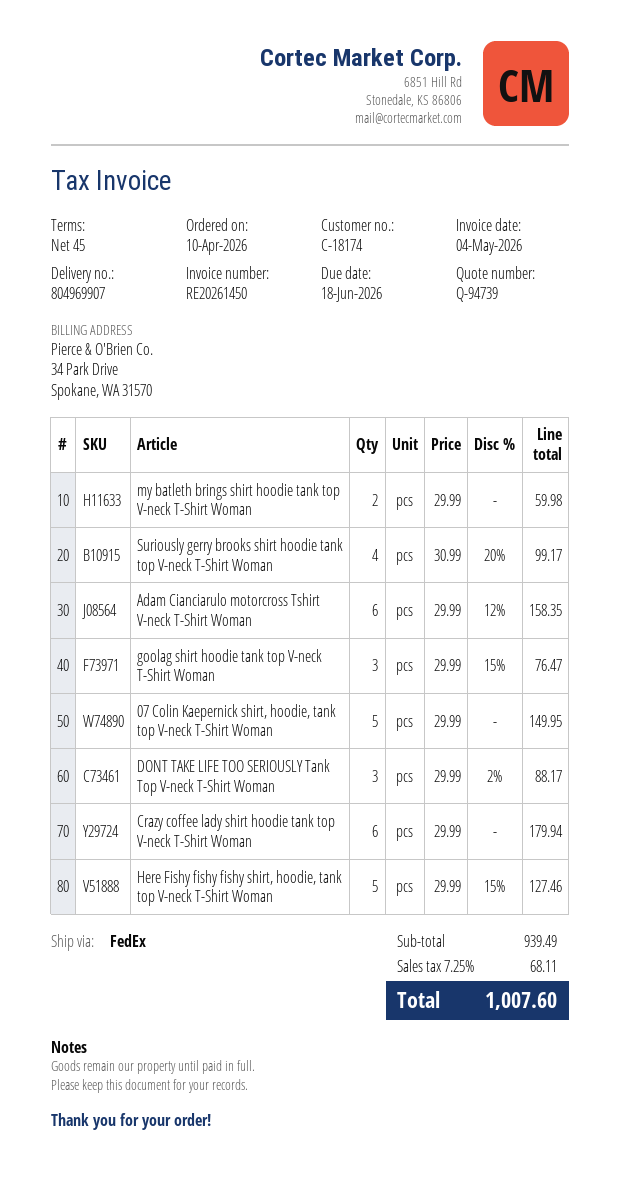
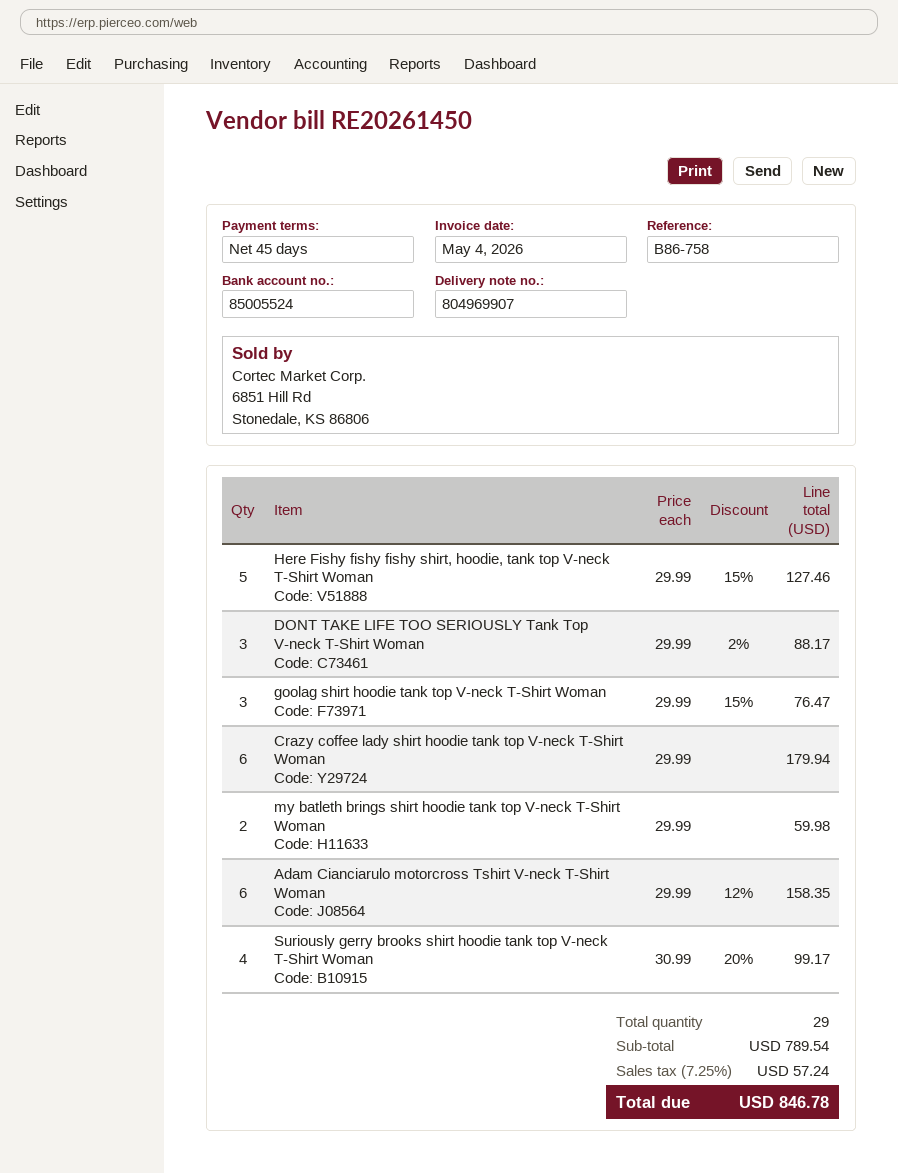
07 Colin Kaepernick shirt, hoodie, tank top V-neck T-Shirt Woman: 5 x 29.99 = 149.95 -> none
subtotal: 939.49 -> 789.54
tax: 7.25% = 68.11 -> 7.25% = 57.24
total: 1007.60 -> 846.78

